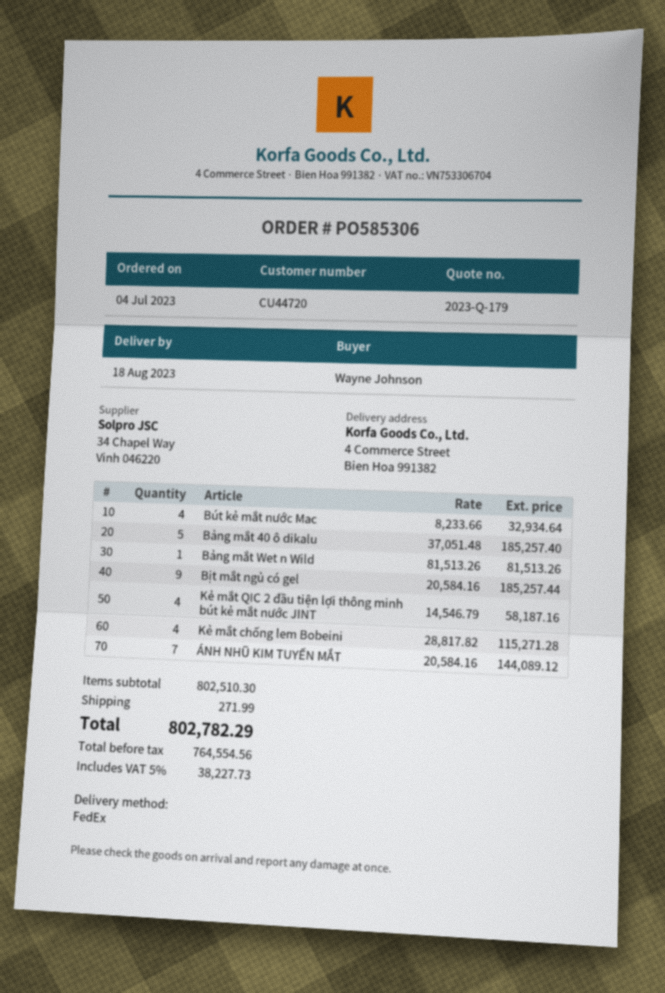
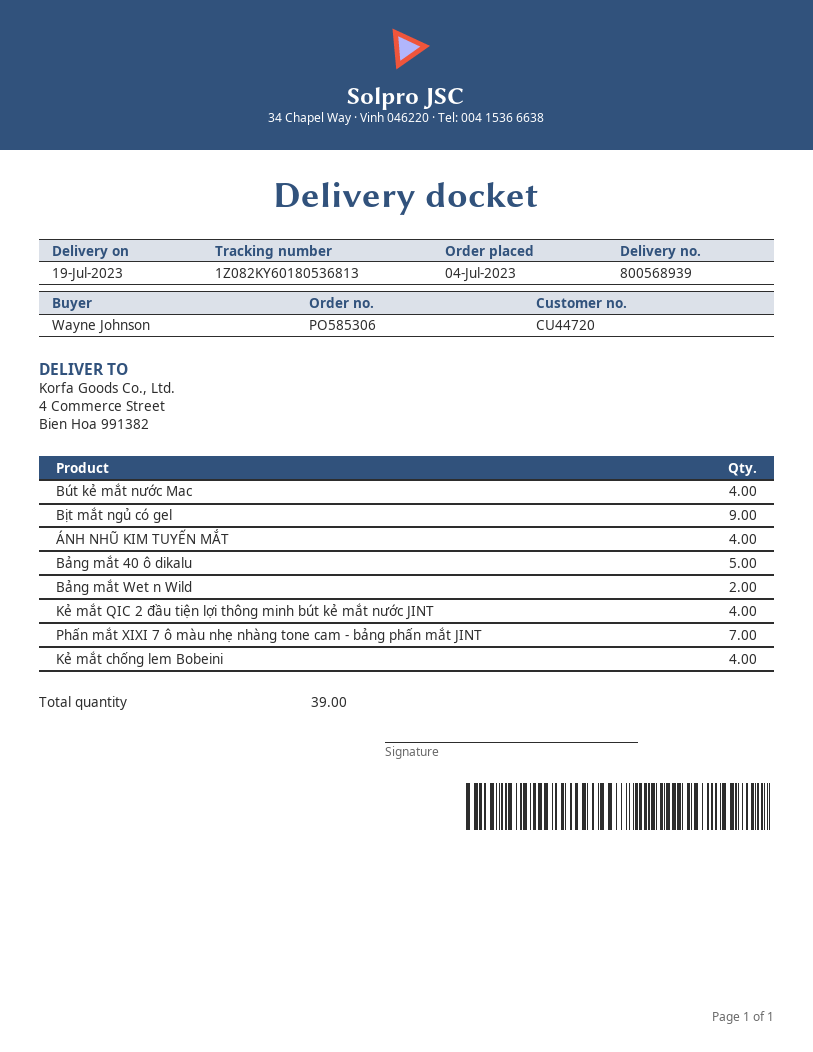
delivery date: 2023-08-18 -> 2023-07-19
Bảng mắt Wet n Wild: 1 -> 2
ÁNH NHŨ KIM TUYẾN MẮT: 7 -> 4
Phấn mắt XIXI 7 ô màu nhẹ nhàng tone cam - bảng phấn mắt JINT: none -> 7

